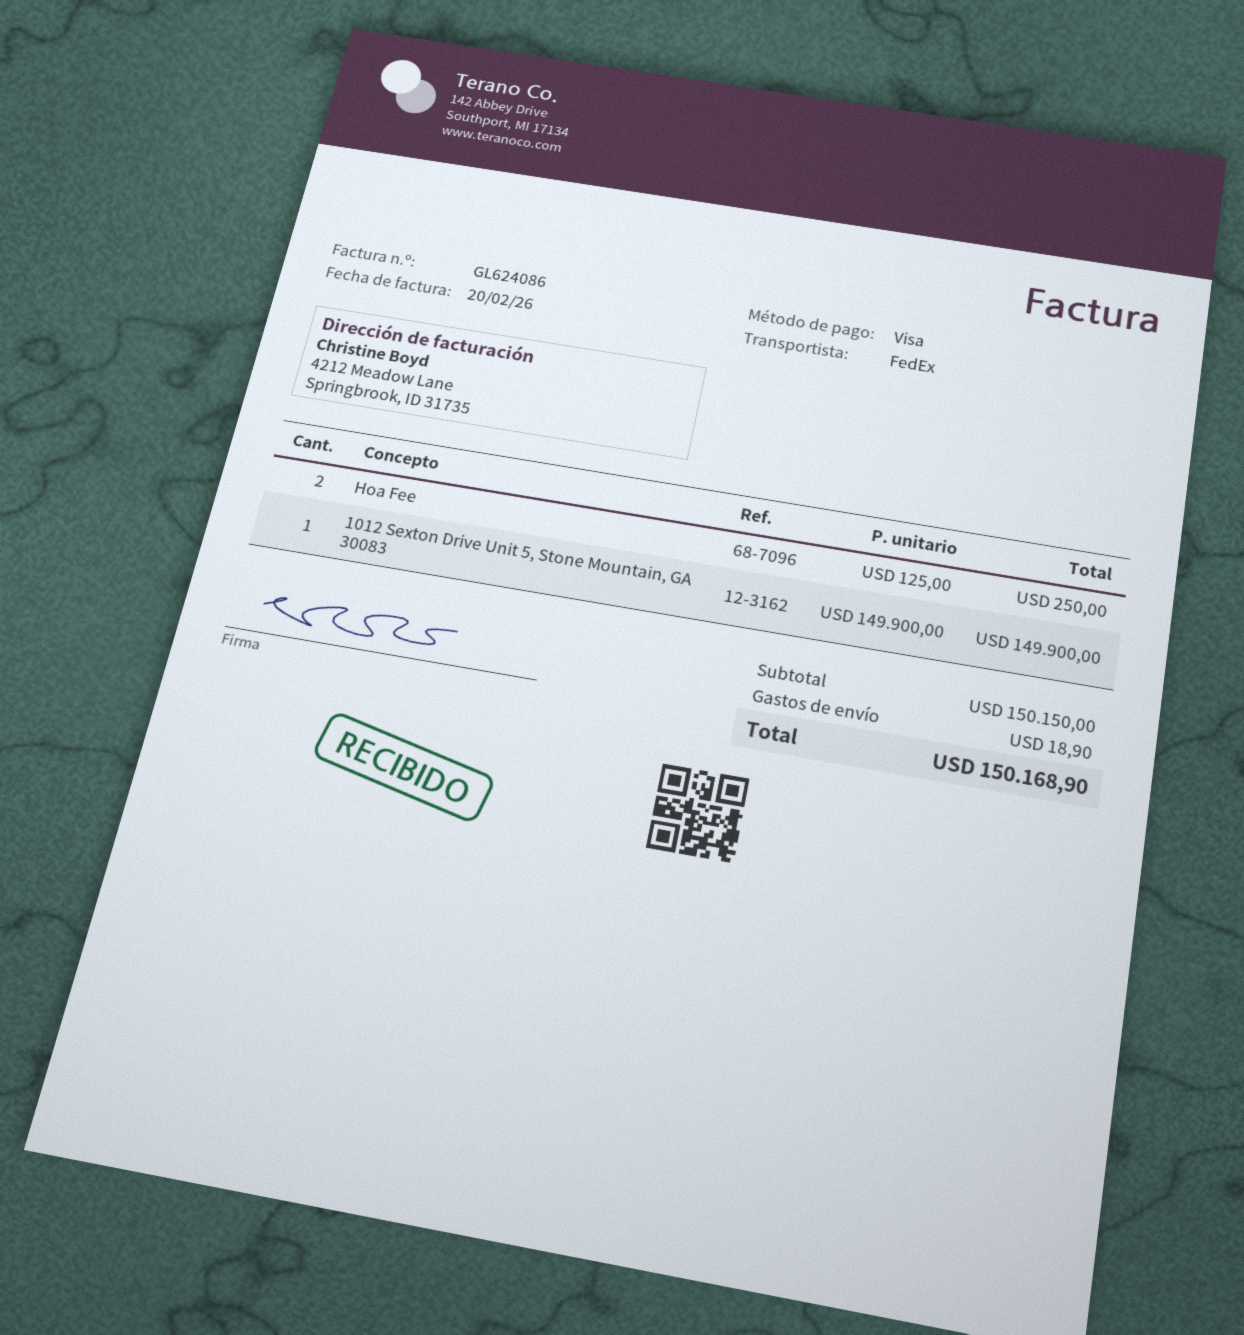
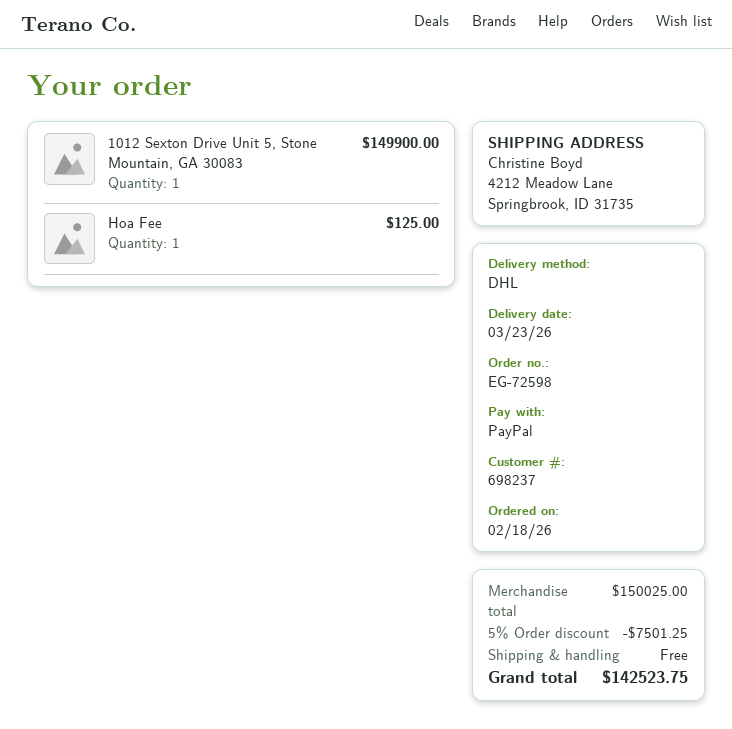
payment method: Visa -> PayPal
shipping method: FedEx -> DHL
Hoa Fee: 2 for 250.00 -> 1 for 125.00
subtotal: 150150.00 -> 150025.00
discount: none -> 5% = 7501.25
shipping: 18.90 -> 0.00
total: 150168.90 -> 142523.75

